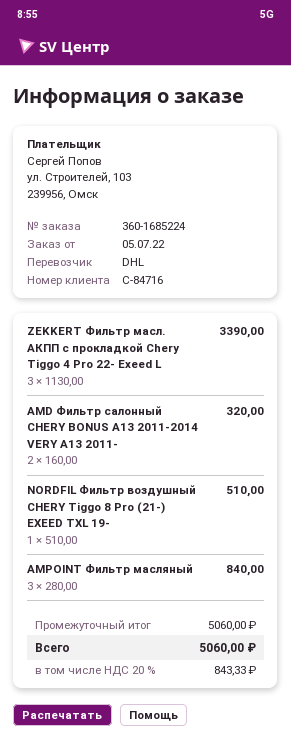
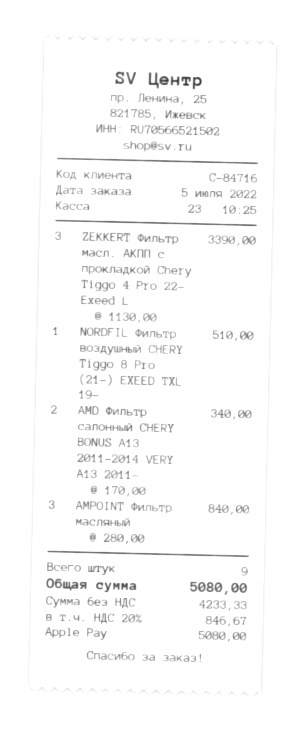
AMD Фильтр салонный CHERY BONUS A13 2011-2014 VERY A13 2011-: 2 x 160.00 = 320.00 -> 2 x 170.00 = 340.00
tax: 20% = 843.33 -> 20% = 846.67
total: 5060.00 -> 5080.00

